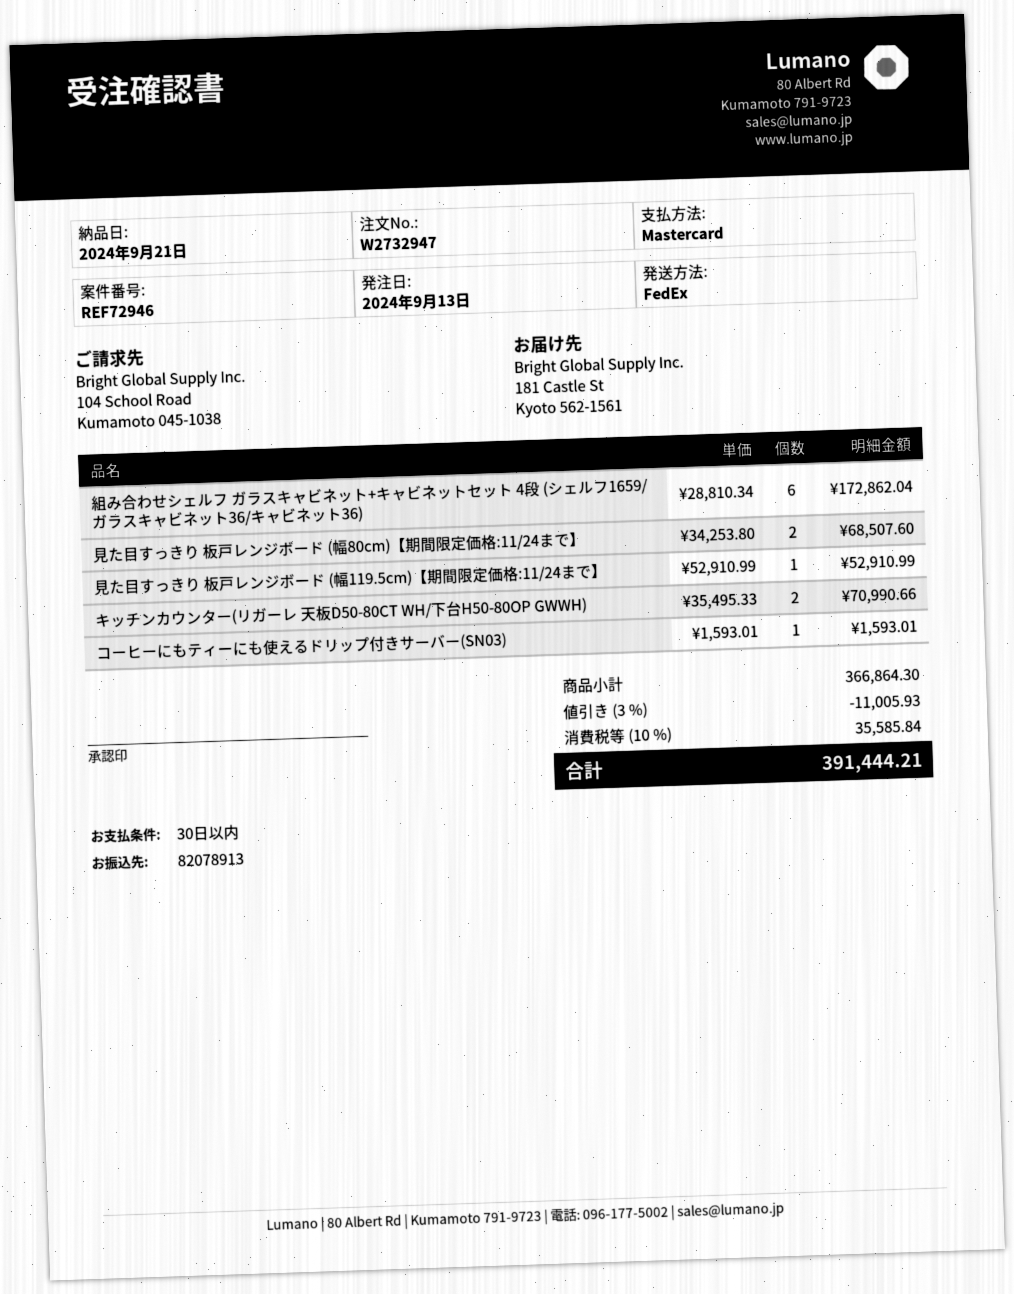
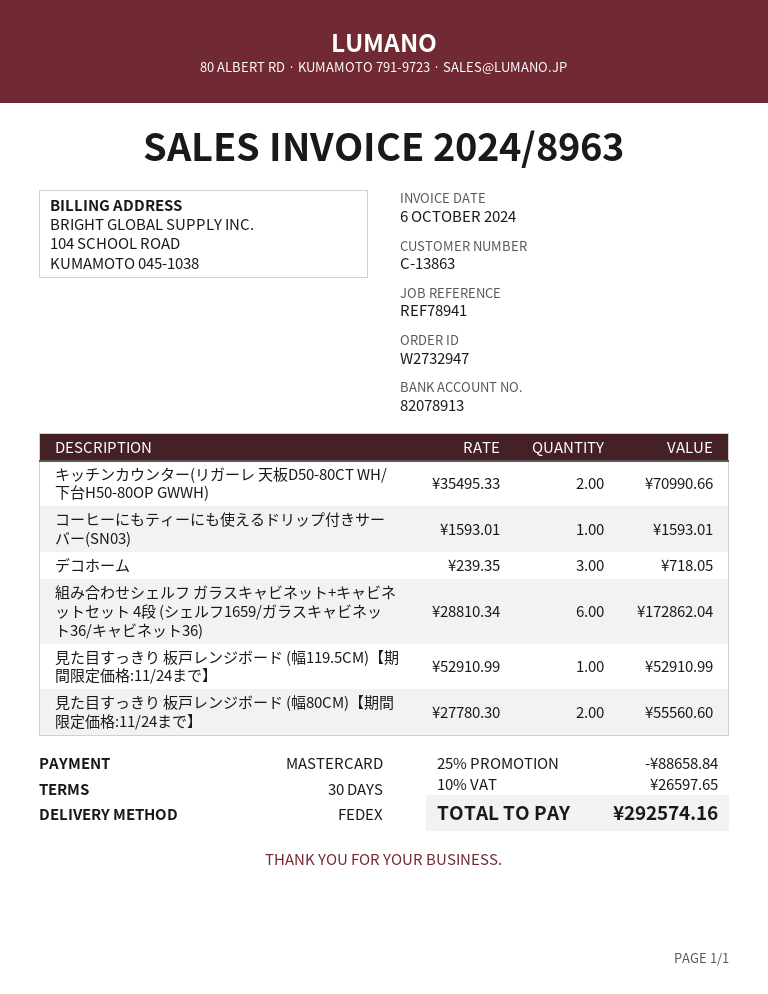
reference: REF72946 -> REF78941
見た目すっきり 板戸レンジボード (幅80cm)【期間限定価格:11/24まで】: 2 x 34253.80 = 68507.60 -> 2 x 27780.30 = 55560.60
デコホーム: none -> 3 x 239.35 = 718.05
discount: 3% = 11005.93 -> 25% = 88658.84
tax: 10% = 35585.84 -> 10% = 26597.65
total: 391444.21 -> 292574.16

